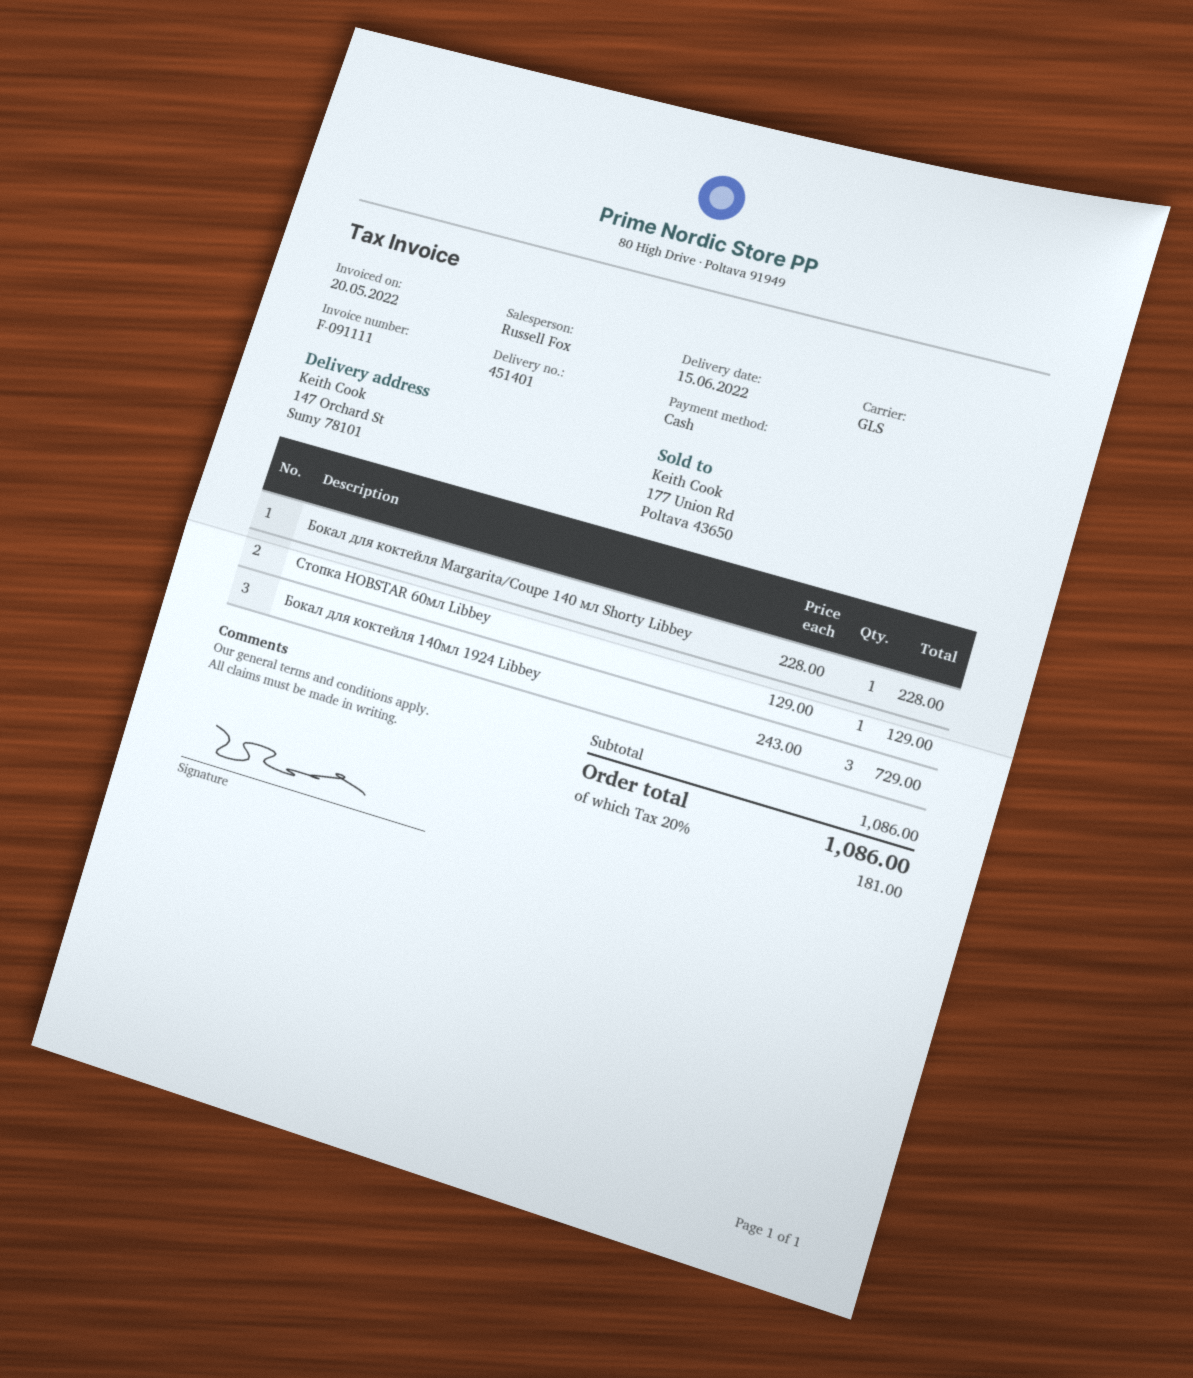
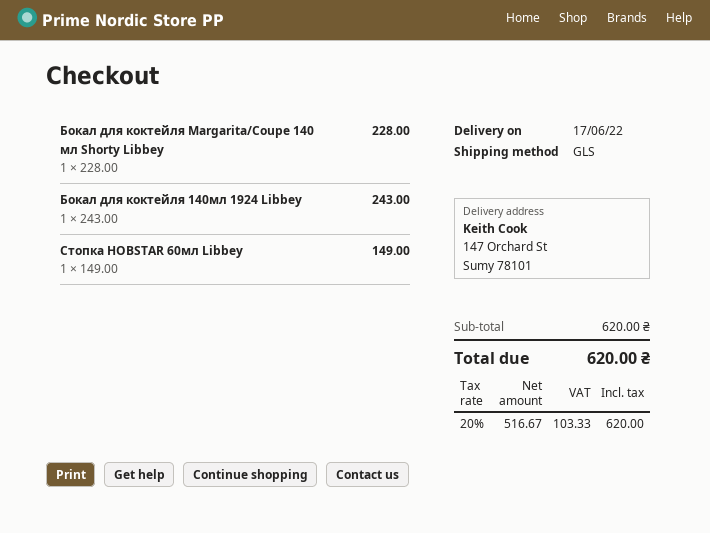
delivery date: 2022-06-15 -> 2022-06-17
Стопка HOBSTAR 60мл Libbey: 1 x 129.00 = 129.00 -> 1 x 149.00 = 149.00
Бокал для коктейля 140мл 1924 Libbey: 3 x 243.00 = 729.00 -> 1 x 243.00 = 243.00
subtotal: 1086.00 -> 620.00
tax: 20% = 181.00 -> 20% = 103.33
total: 1086.00 -> 620.00

